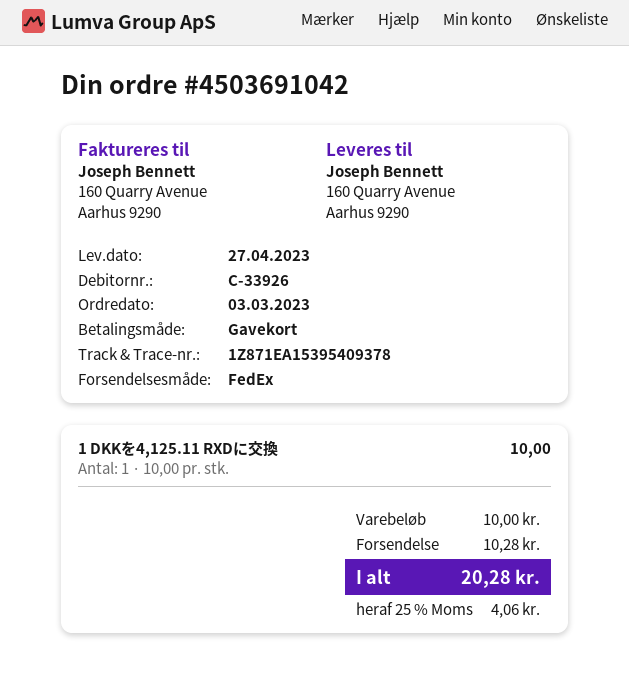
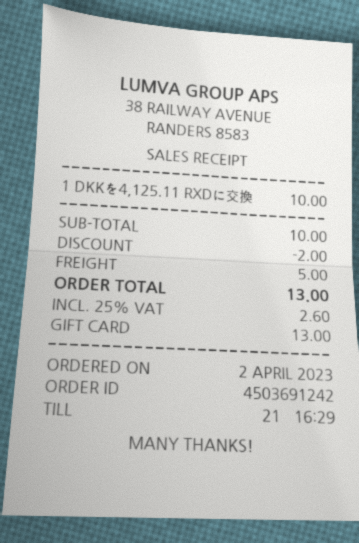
order number: 4503691042 -> 4503691242
order date: 2023-03-03 -> 2023-04-02
discount: none -> 2.00
shipping: 10.28 -> 5.00
tax: 25% = 4.06 -> 25% = 2.60
total: 20.28 -> 13.00

